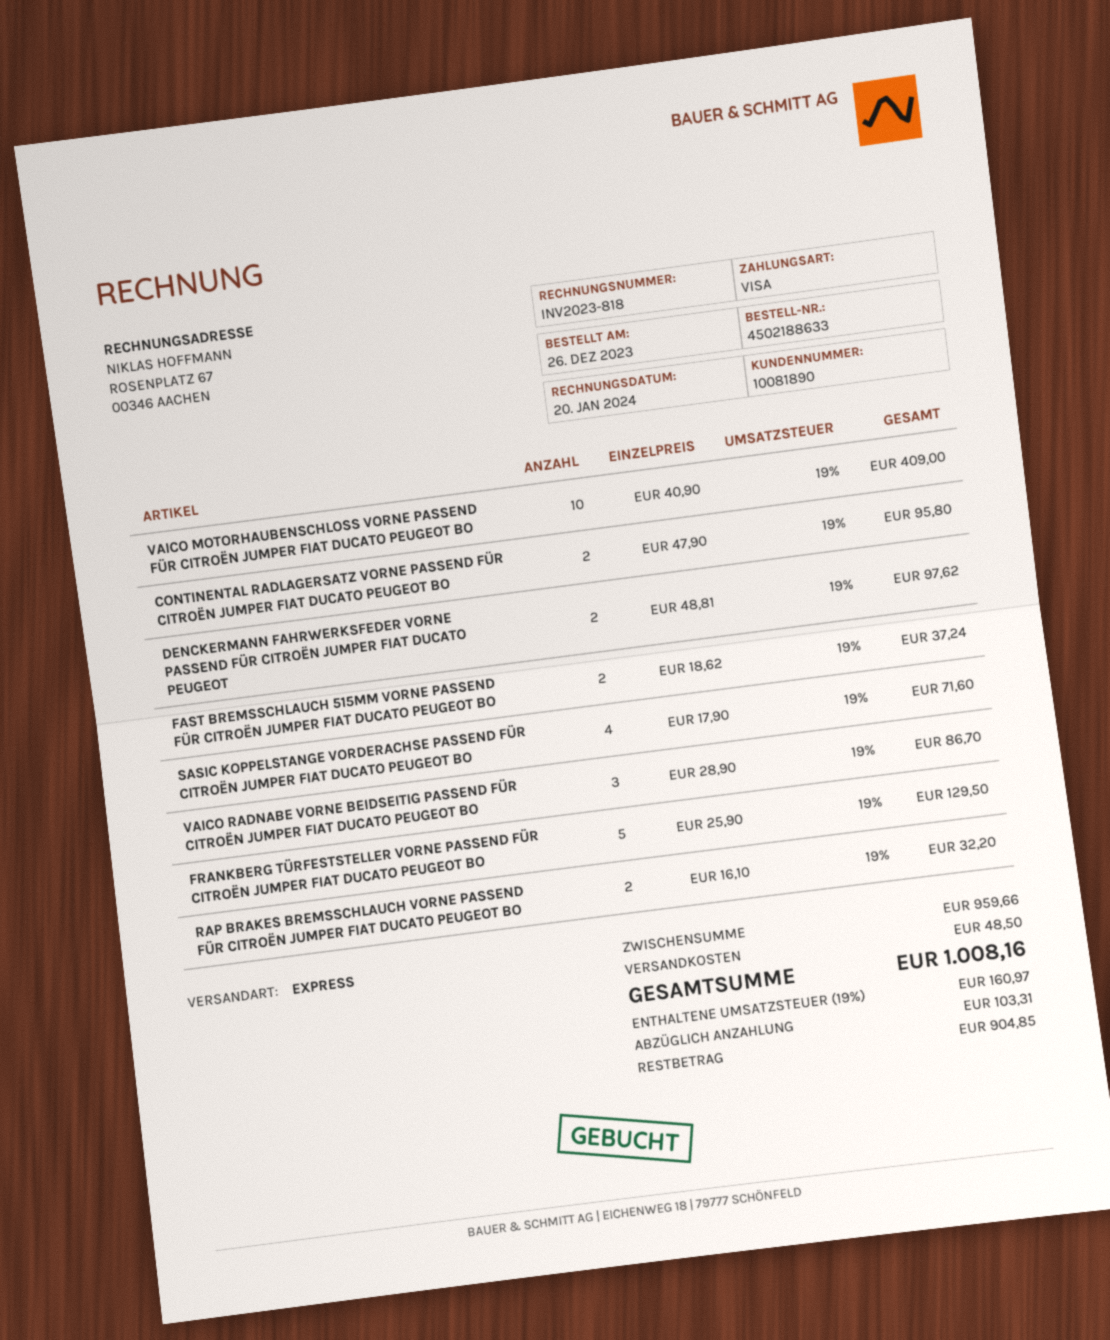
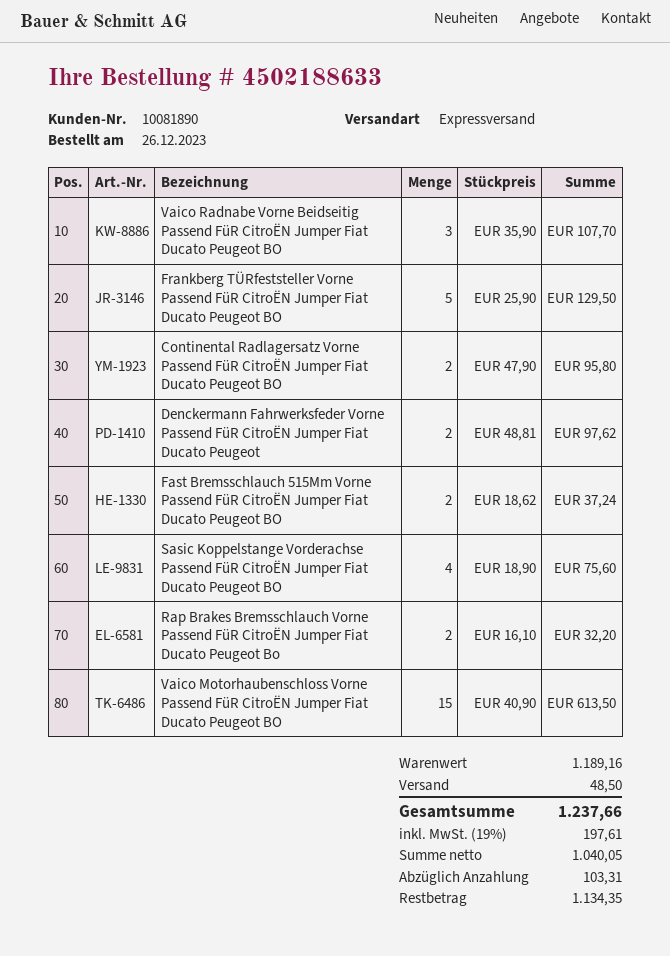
VAICO MOTORHAUBENSCHLOSS VORNE PASSEND FÜR CITROËN JUMPER FIAT DUCATO PEUGEOT BO: 10 x 40.90 = 409.00 -> 15 x 40.90 = 613.50
SASIC KOPPELSTANGE VORDERACHSE PASSEND FÜR CITROËN JUMPER FIAT DUCATO PEUGEOT BO: 4 x 17.90 = 71.60 -> 4 x 18.90 = 75.60
VAICO RADNABE VORNE BEIDSEITIG PASSEND FÜR CITROËN JUMPER FIAT DUCATO PEUGEOT BO: 3 x 28.90 = 86.70 -> 3 x 35.90 = 107.70
subtotal: 959.66 -> 1189.16
tax: 19% = 160.97 -> 19% = 197.61
total: 1008.16 -> 1237.66
balance: 904.85 -> 1134.35

